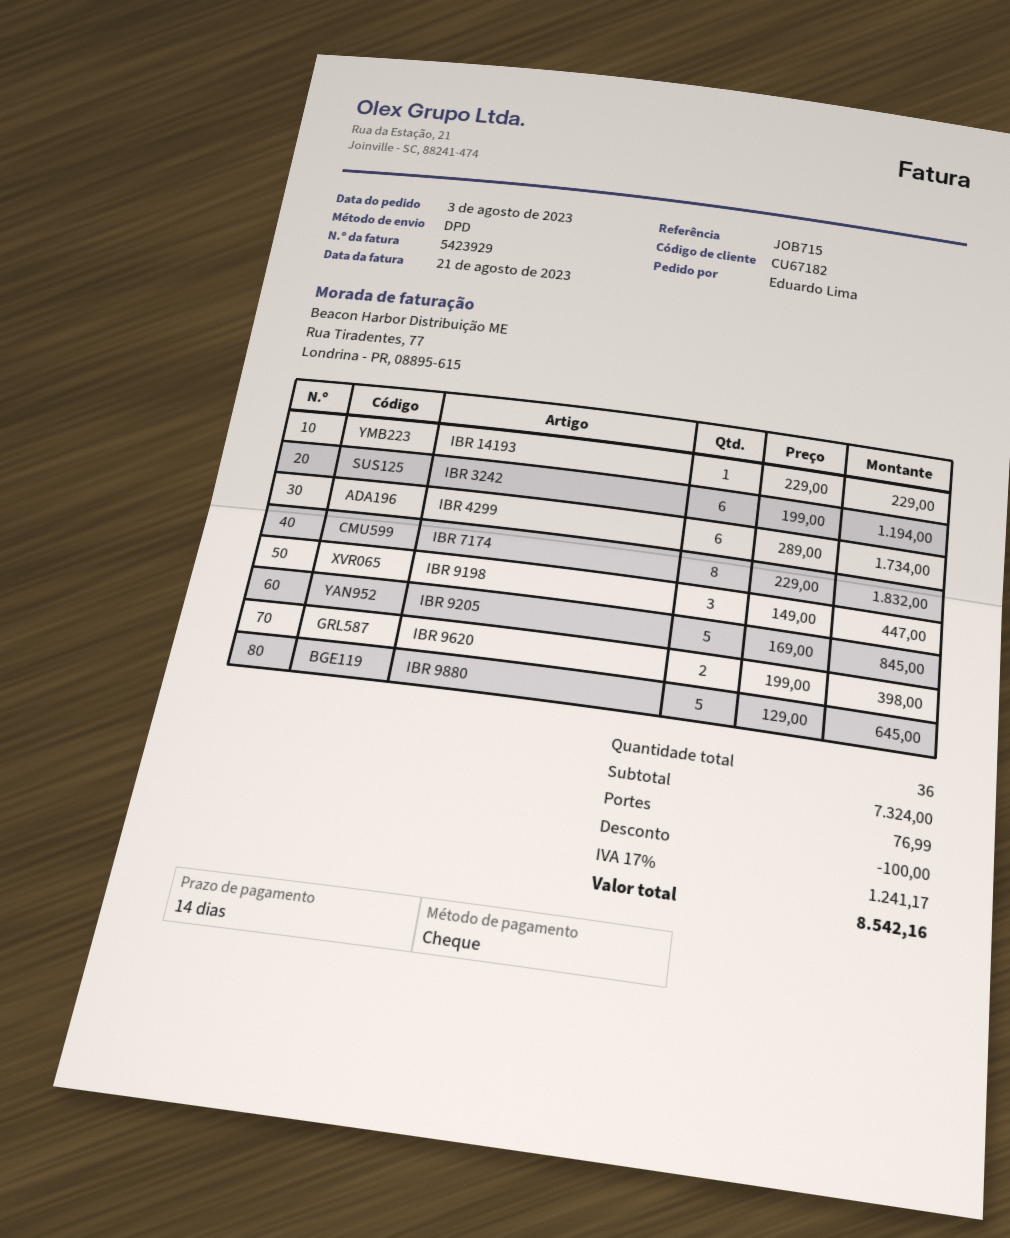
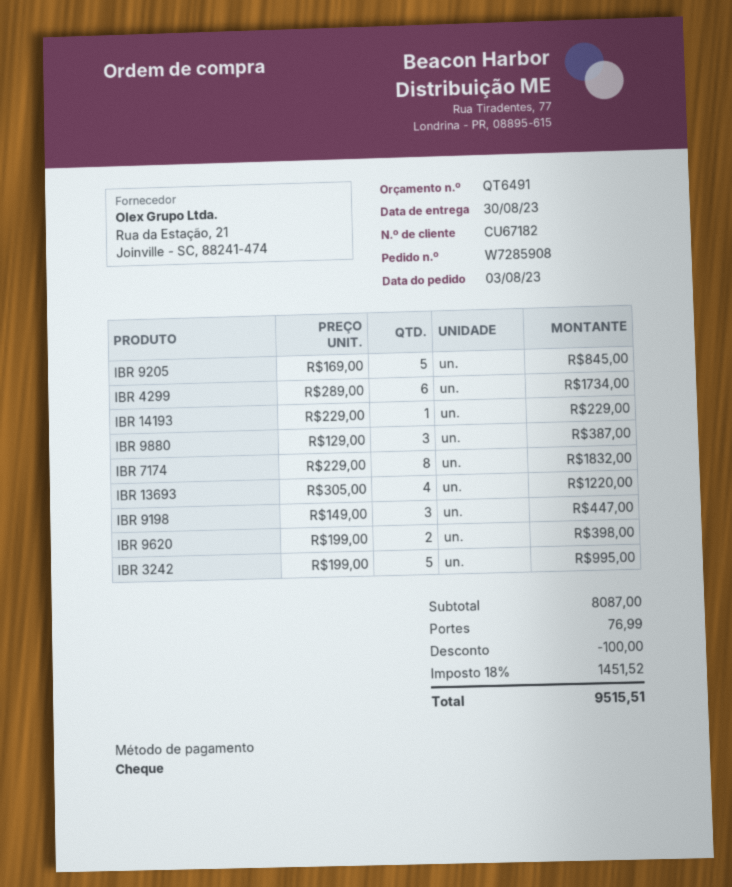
IBR 3242: 6 x 199.00 = 1194.00 -> 5 x 199.00 = 995.00
IBR 9880: 5 x 129.00 = 645.00 -> 3 x 129.00 = 387.00
IBR 13693: none -> 4 x 305.00 = 1220.00
subtotal: 7324.00 -> 8087.00
tax: 17% = 1241.17 -> 18% = 1451.52
total: 8542.16 -> 9515.51

